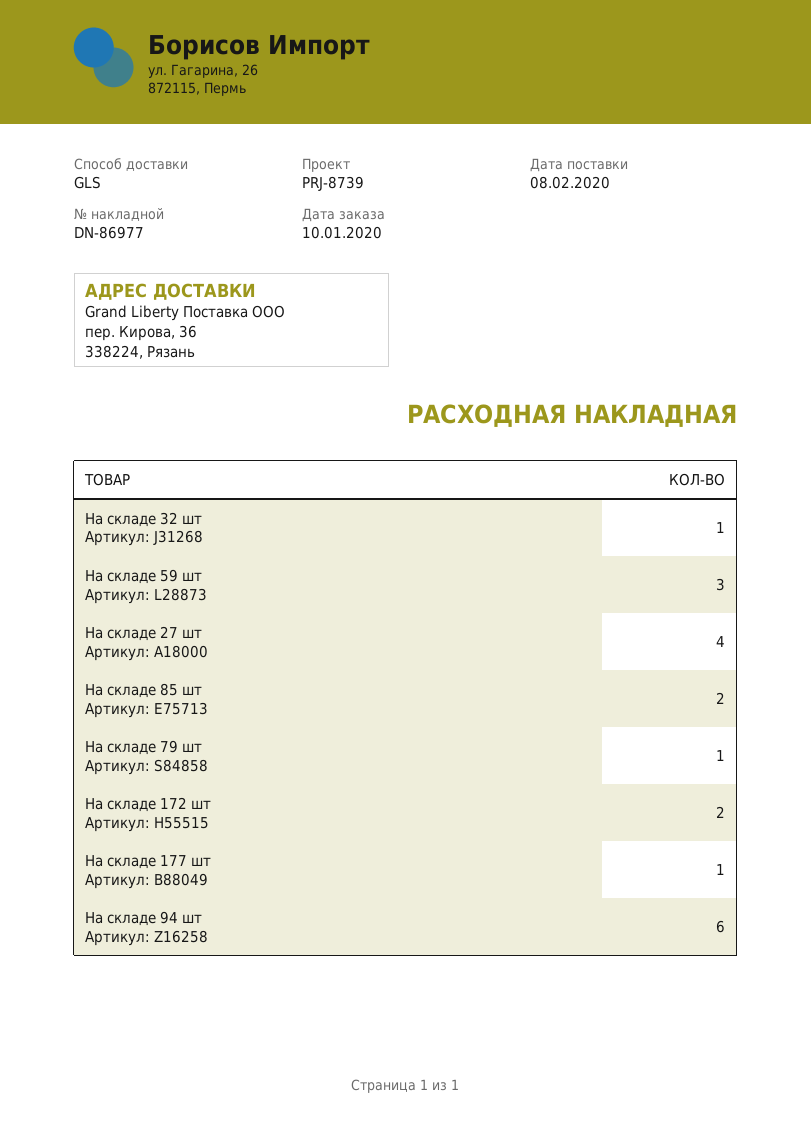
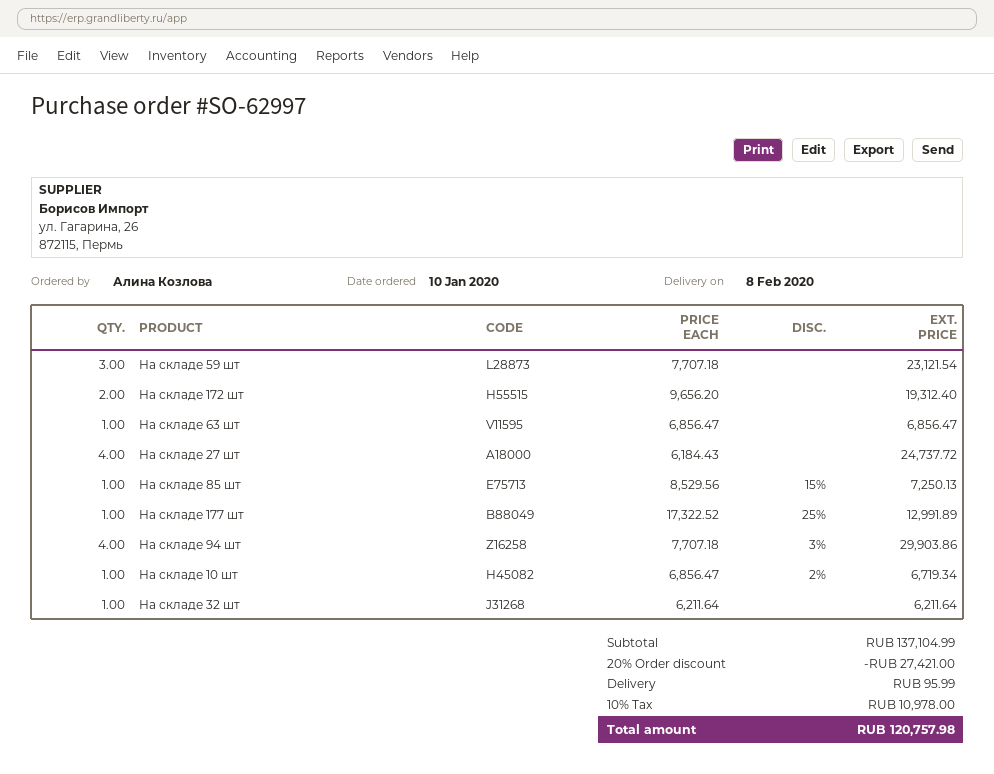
На складе 85 шт: 2 -> 1
На складе 79 шт: 1 -> none
На складе 94 шт: 6 -> 4
На складе 63 шт: none -> 1
На складе 10 шт: none -> 1

